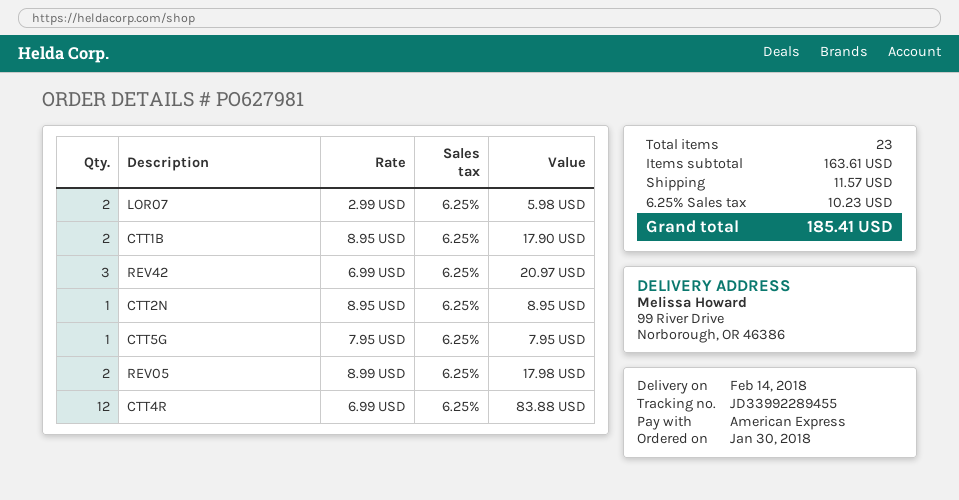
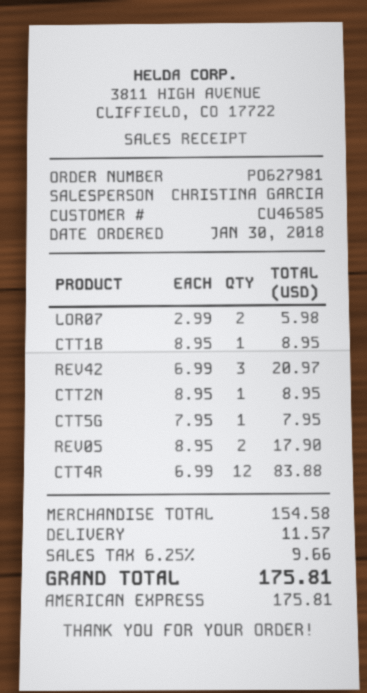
CTT1B: 2 x 8.95 = 17.90 -> 1 x 8.95 = 8.95
REV05: 2 x 8.99 = 17.98 -> 2 x 8.95 = 17.90
subtotal: 163.61 -> 154.58
tax: 6.25% = 10.23 -> 6.25% = 9.66
total: 185.41 -> 175.81

